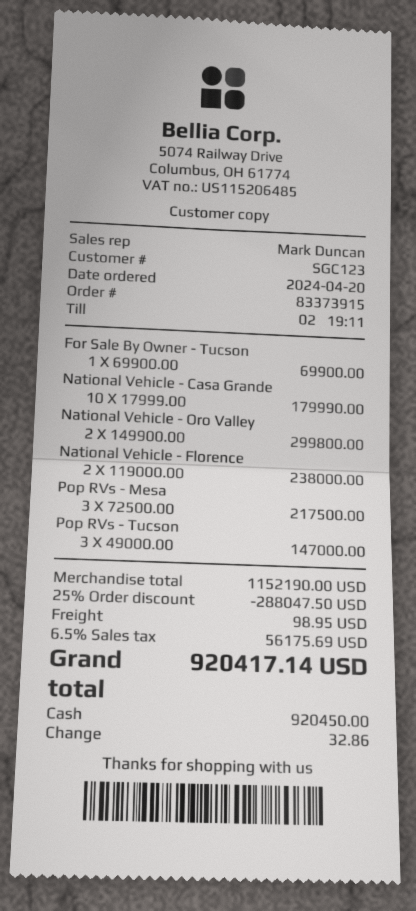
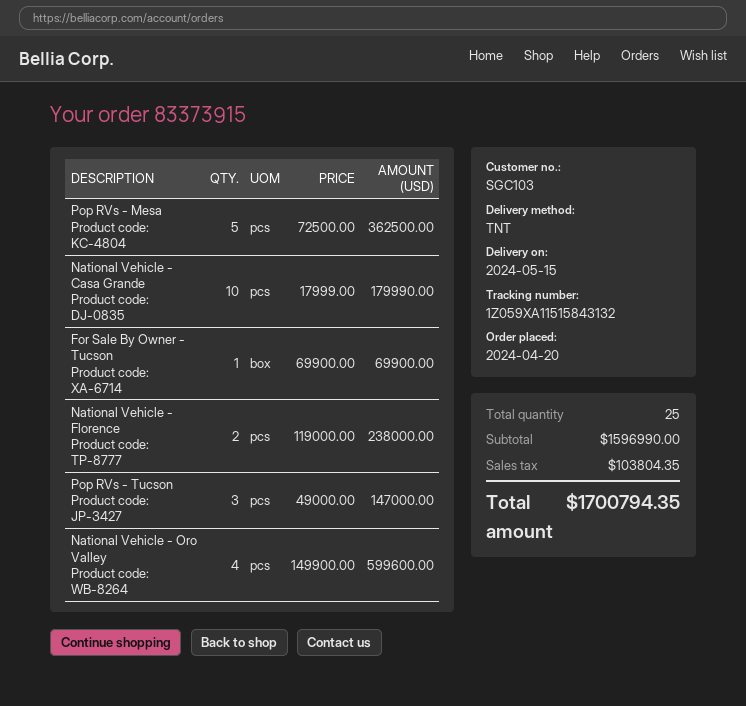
customer number: SGC123 -> SGC103
National Vehicle - Oro Valley: 2 x 149900.00 = 299800.00 -> 4 x 149900.00 = 599600.00
Pop RVs - Mesa: 3 x 72500.00 = 217500.00 -> 5 x 72500.00 = 362500.00
subtotal: 1152190.00 -> 1596990.00
discount: 25% = 288047.50 -> none
shipping: 98.95 -> none
tax: 56175.69 -> 103804.35
total: 920417.14 -> 1700794.35

